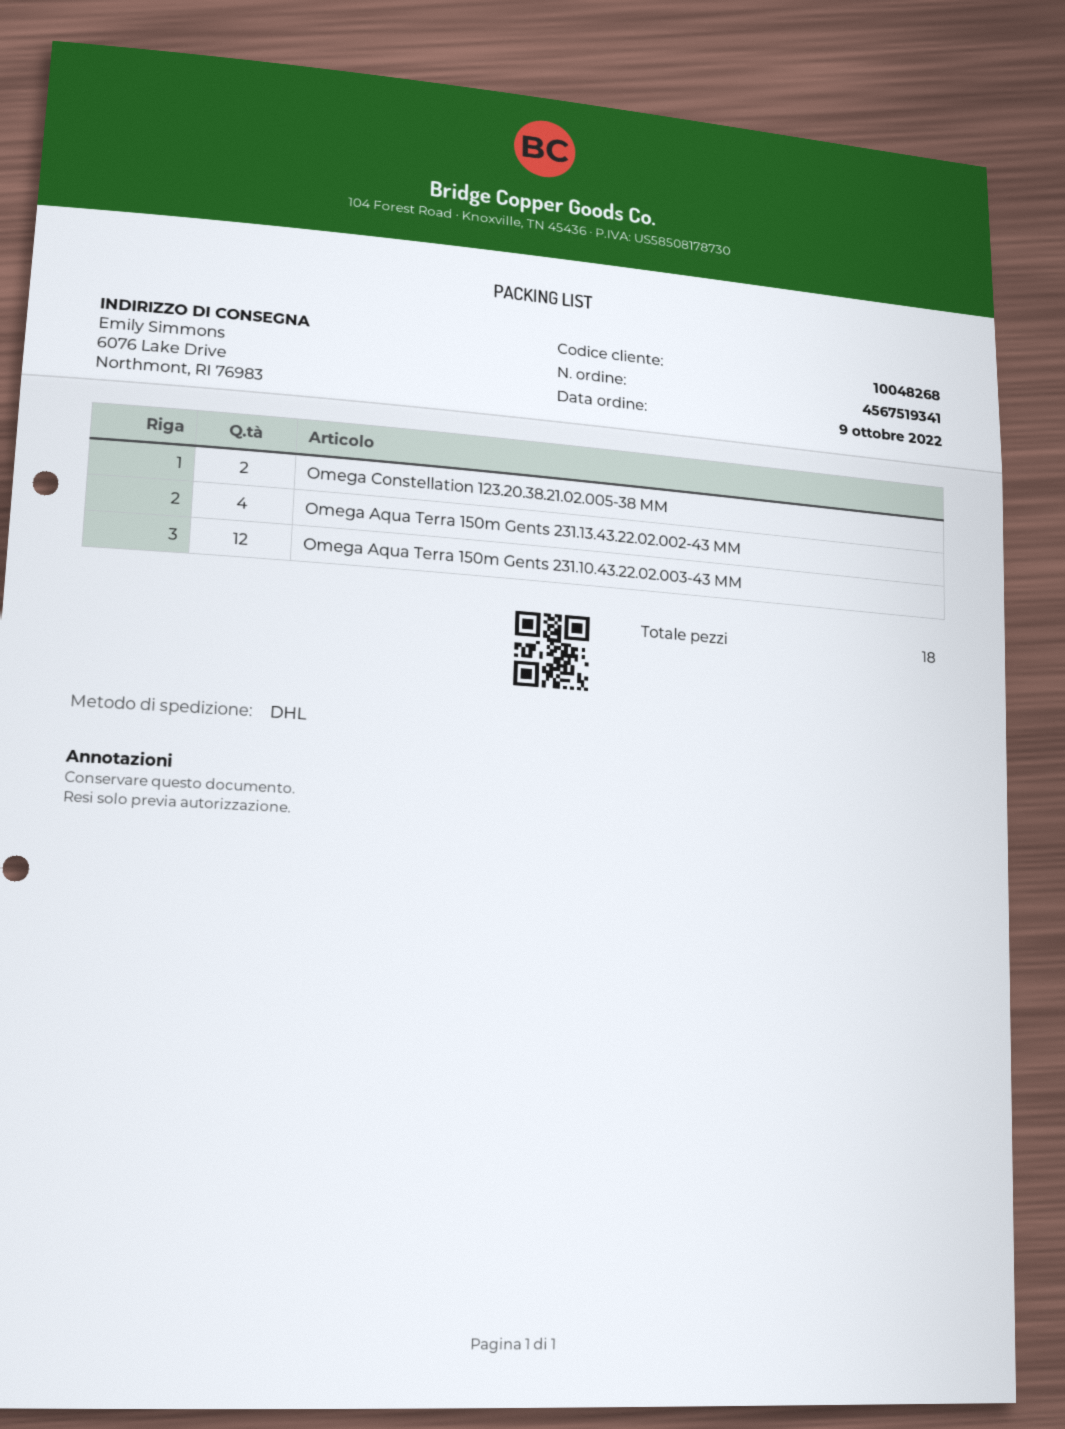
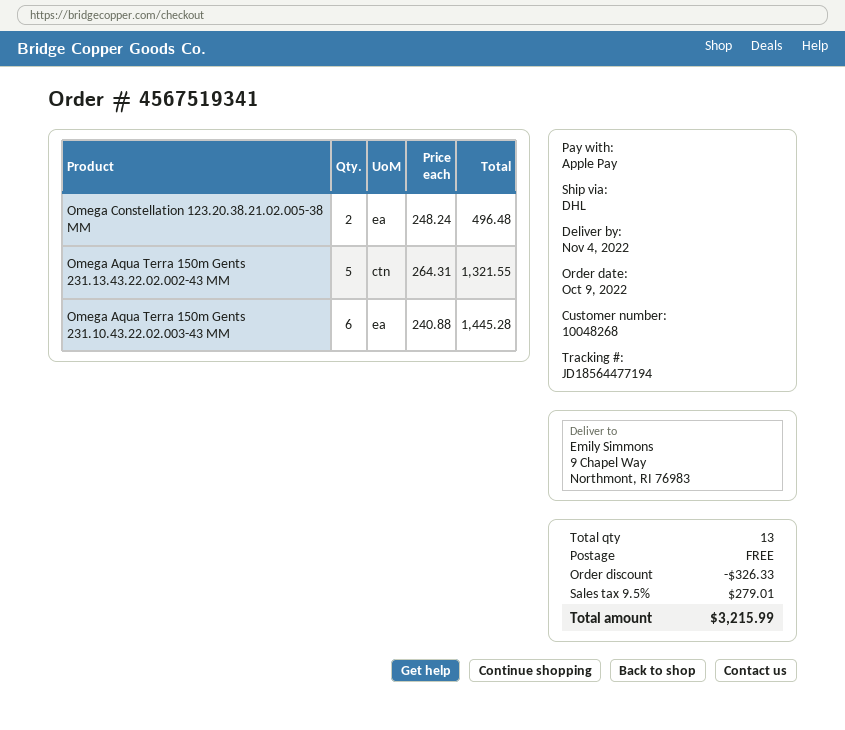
ship to: 6076 Lake Drive, Northmont, RI 76983 -> 9 Chapel Way, Northmont, RI 76983
Omega Aqua Terra 150m Gents 231.13.43.22.02.002-43 MM: 4 -> 5
Omega Aqua Terra 150m Gents 231.10.43.22.02.003-43 MM: 12 -> 6
total quantity: 18 -> 13

